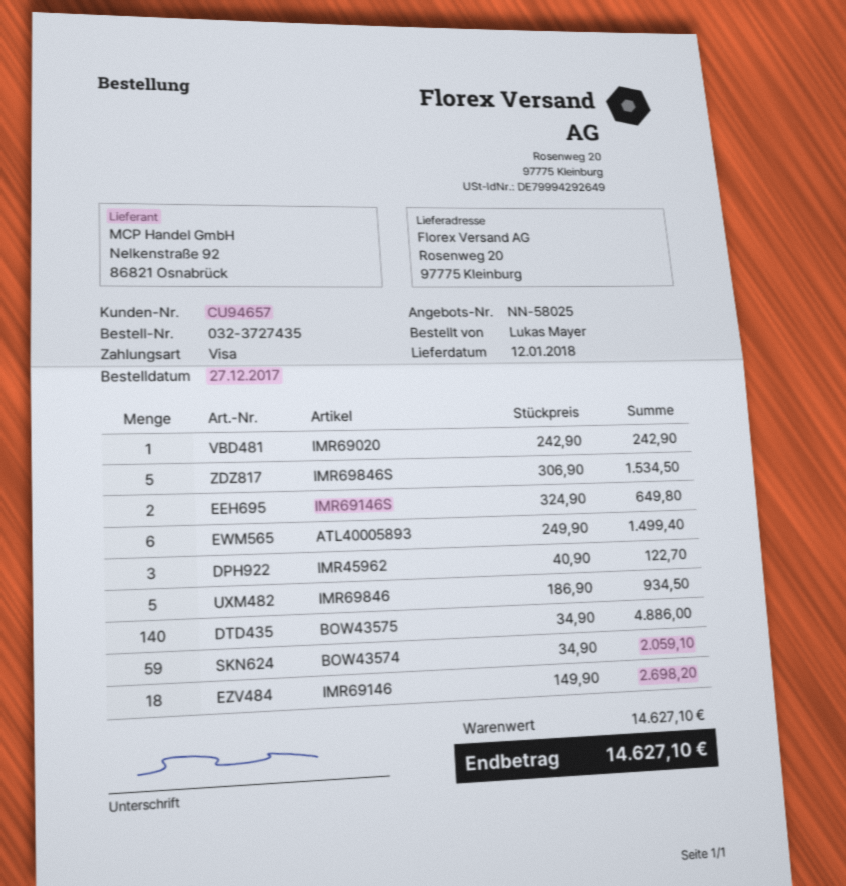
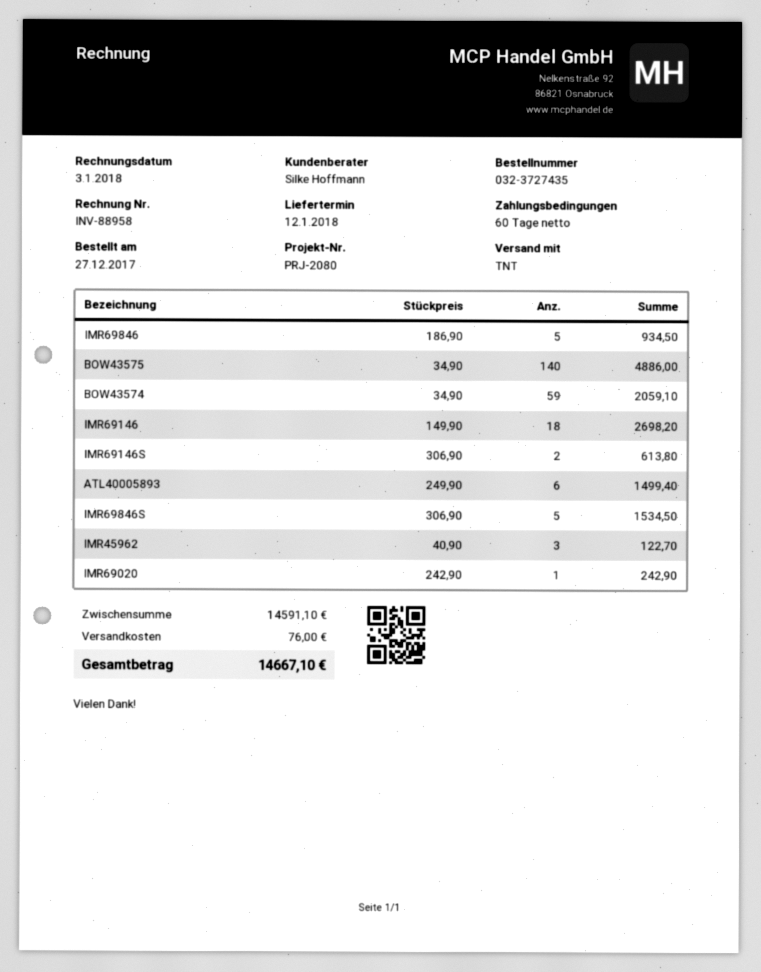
IMR69146S: 2 x 324.90 = 649.80 -> 2 x 306.90 = 613.80
subtotal: 14627.10 -> 14591.10
shipping: none -> 76.00
total: 14627.10 -> 14667.10

